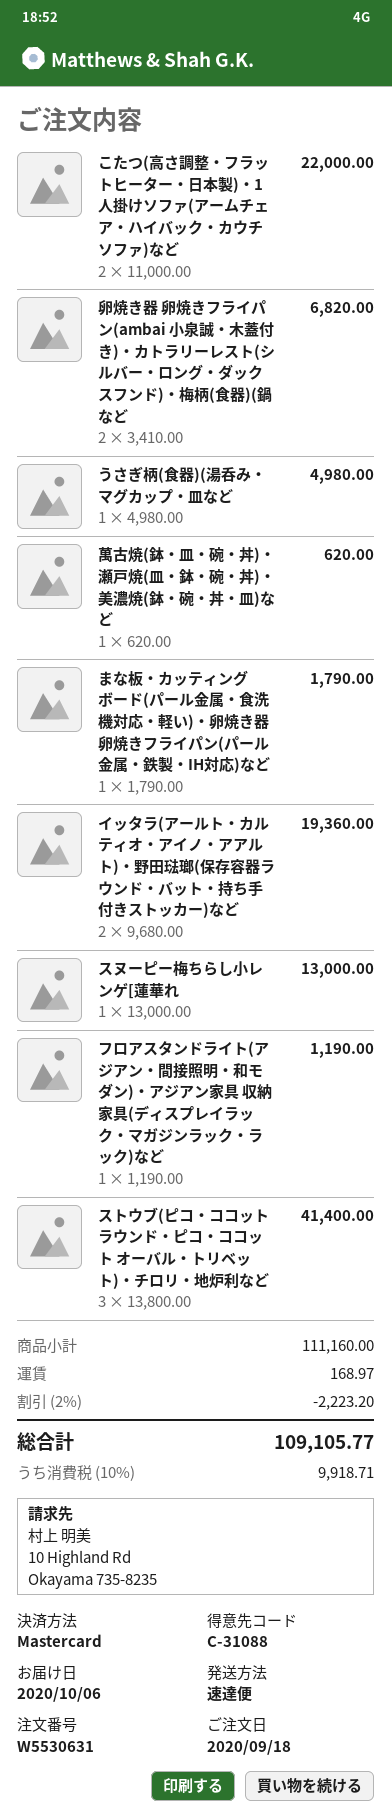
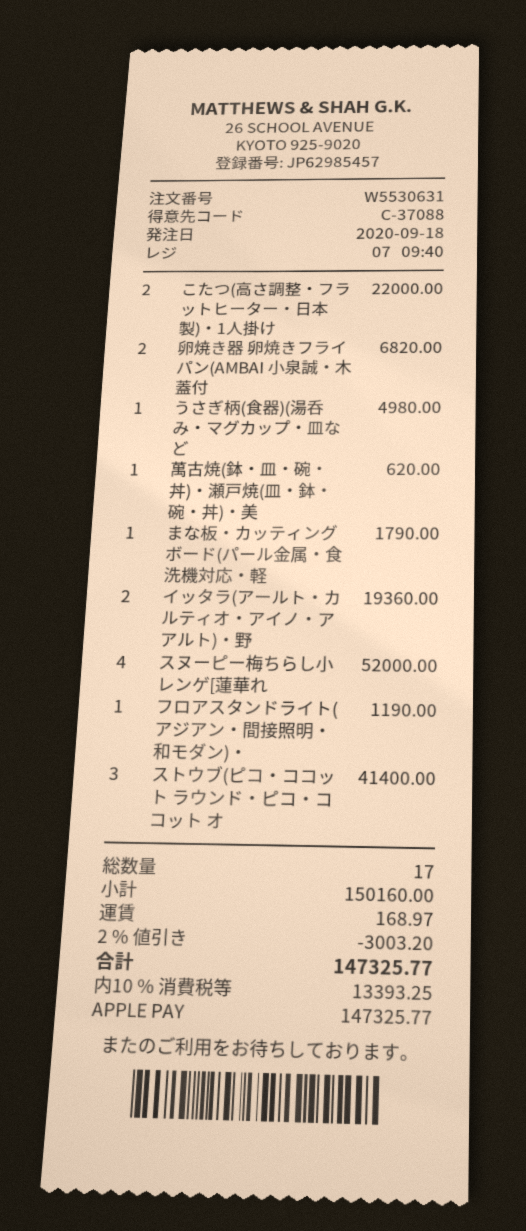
customer number: C-31088 -> C-37088
payment method: Mastercard -> Apple Pay
スヌーピー梅ちらし小レンゲ[蓮華れ: 1 for 13000.00 -> 4 for 52000.00
subtotal: 111160.00 -> 150160.00
discount: 2% = 2223.20 -> 2% = 3003.20
tax: 10% = 9918.71 -> 10% = 13393.25
total: 109105.77 -> 147325.77

